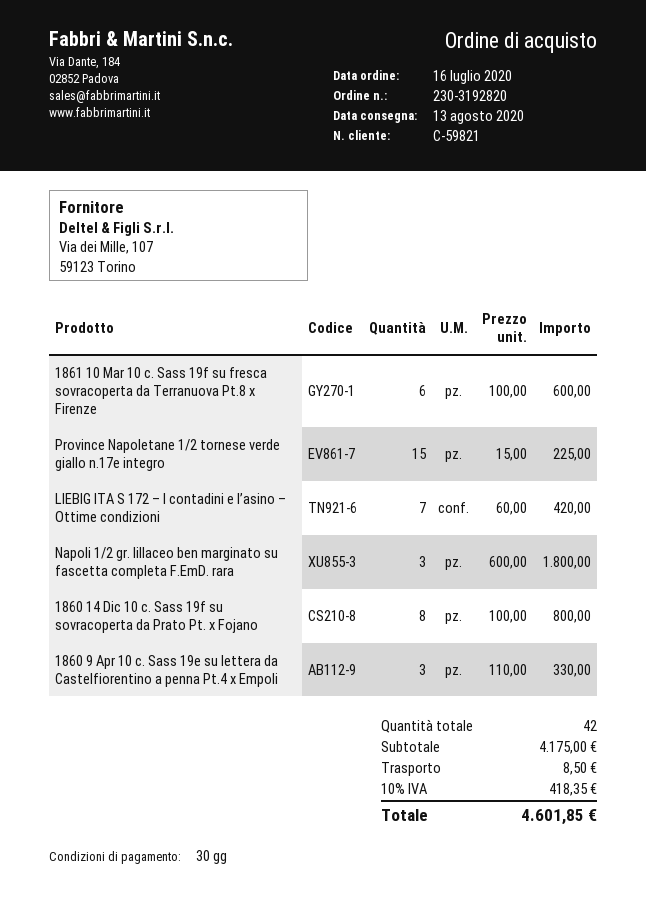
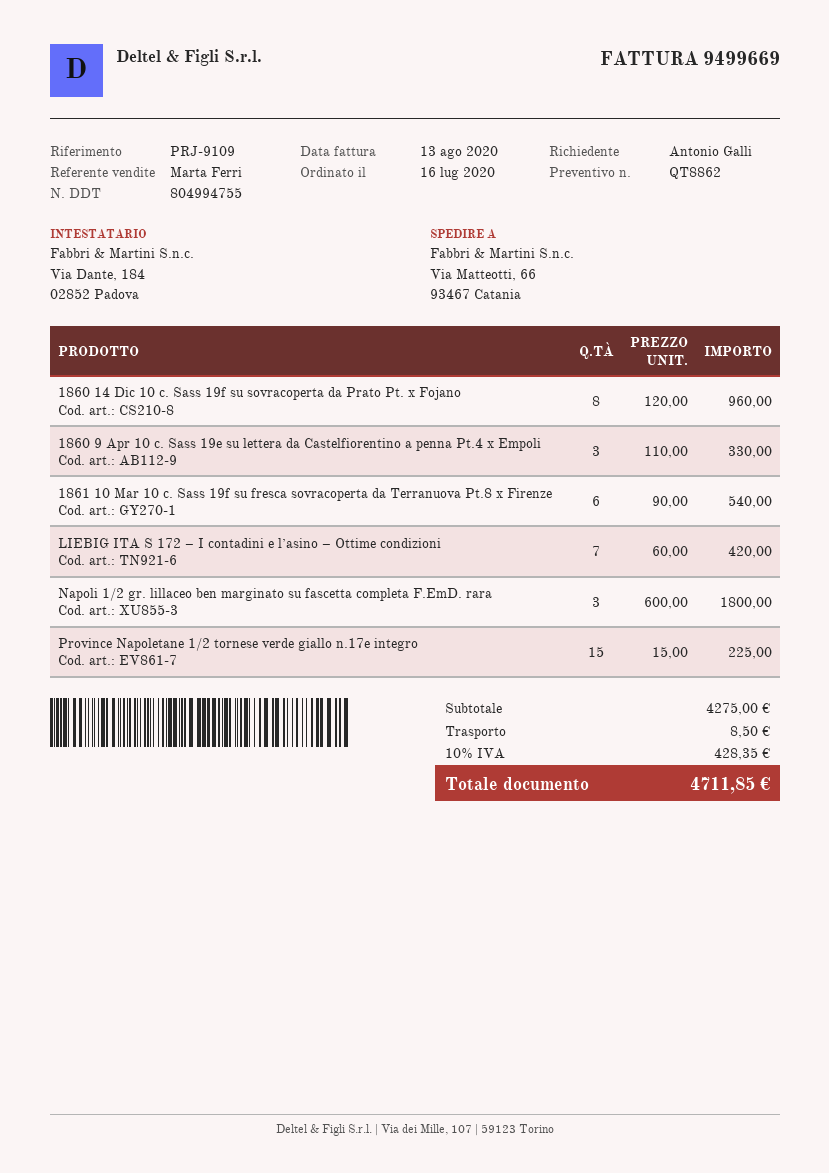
1861 10 Mar 10 c. Sass 19f su fresca sovracoperta da Terranuova Pt.8 x Firenze: 6 x 100.00 = 600.00 -> 6 x 90.00 = 540.00
1860 14 Dic 10 c. Sass 19f su sovracoperta da Prato Pt. x Fojano: 8 x 100.00 = 800.00 -> 8 x 120.00 = 960.00
subtotal: 4175.00 -> 4275.00
tax: 10% = 418.35 -> 10% = 428.35
total: 4601.85 -> 4711.85

